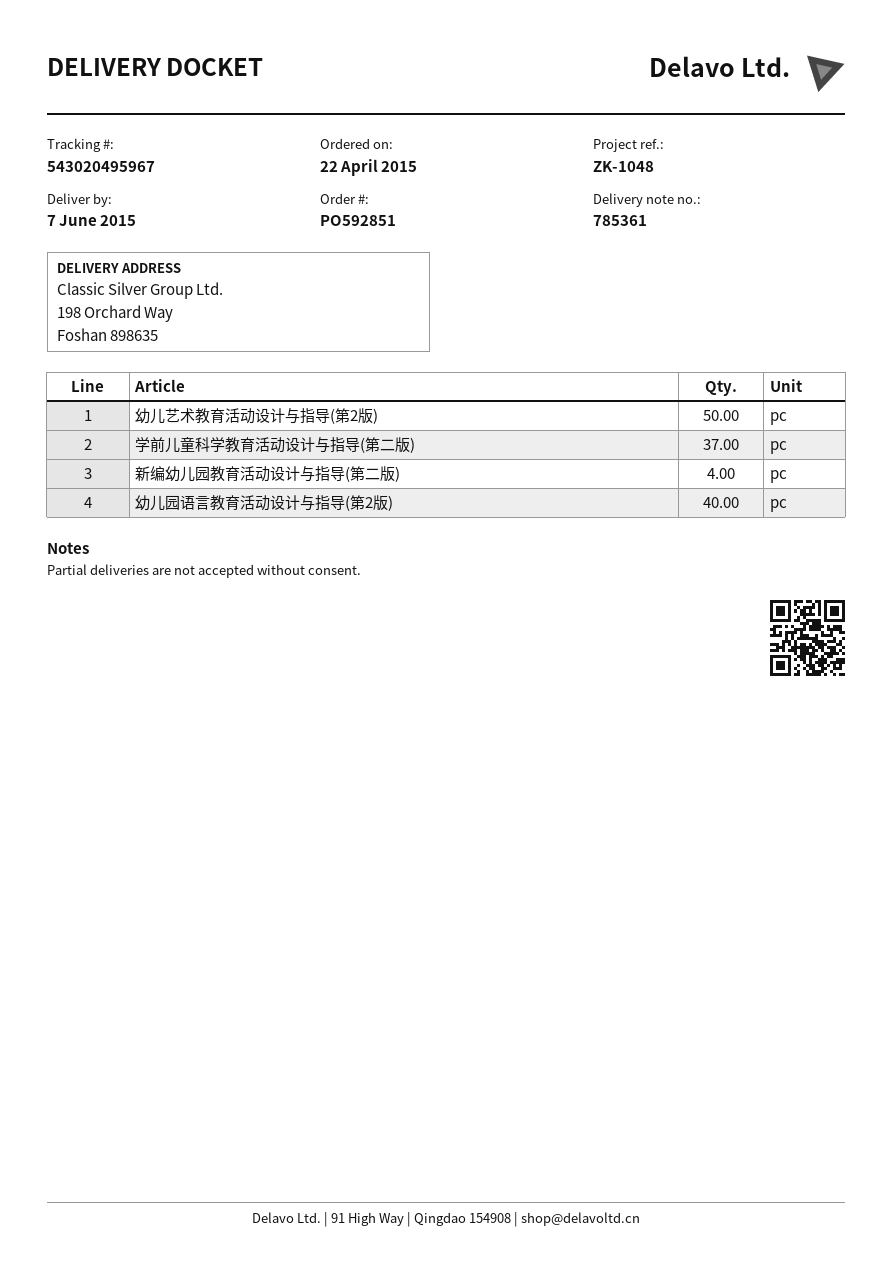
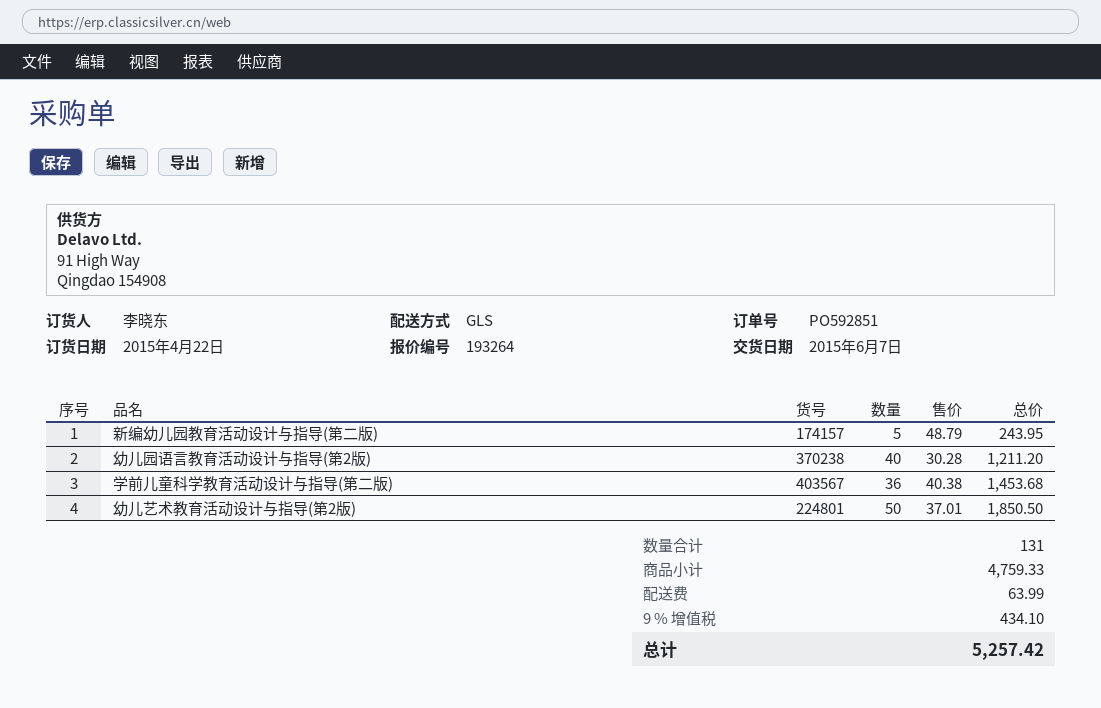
学前儿童科学教育活动设计与指导(第二版): 37 -> 36
新编幼儿园教育活动设计与指导(第二版): 4 -> 5

